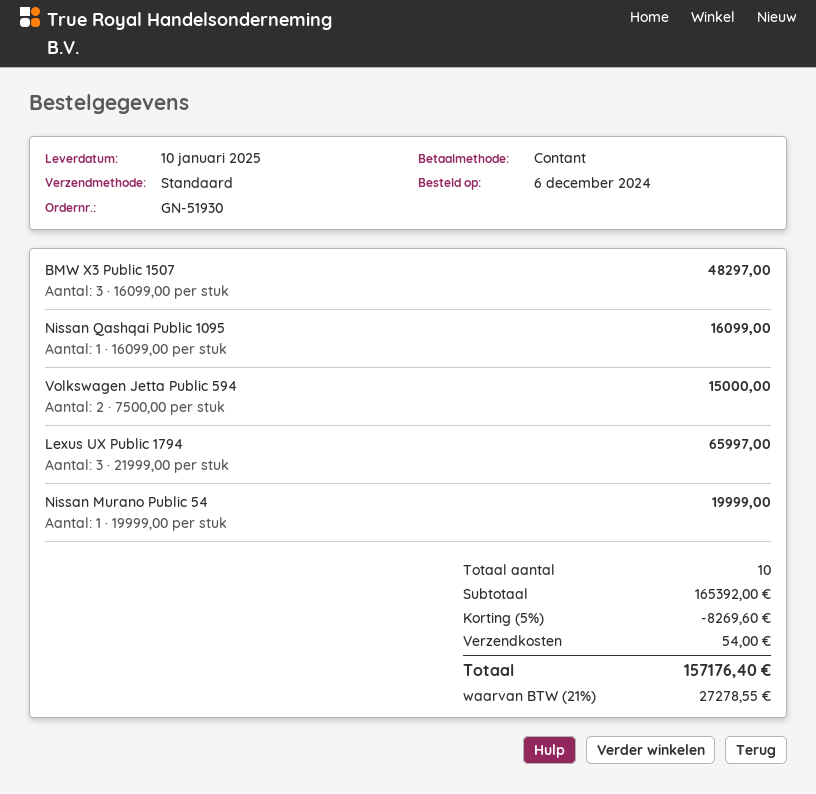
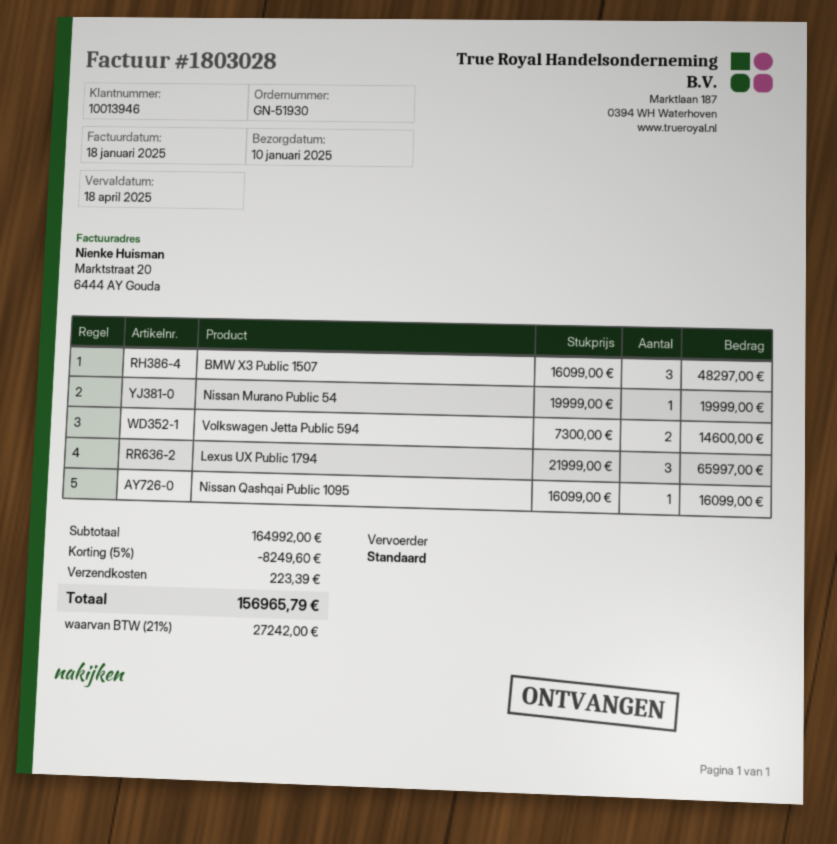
Volkswagen Jetta Public 594: 2 x 7500.00 = 15000.00 -> 2 x 7300.00 = 14600.00
subtotal: 165392.00 -> 164992.00
discount: 5% = 8269.60 -> 5% = 8249.60
shipping: 54.00 -> 223.39
tax: 21% = 27278.55 -> 21% = 27242.00
total: 157176.40 -> 156965.79

